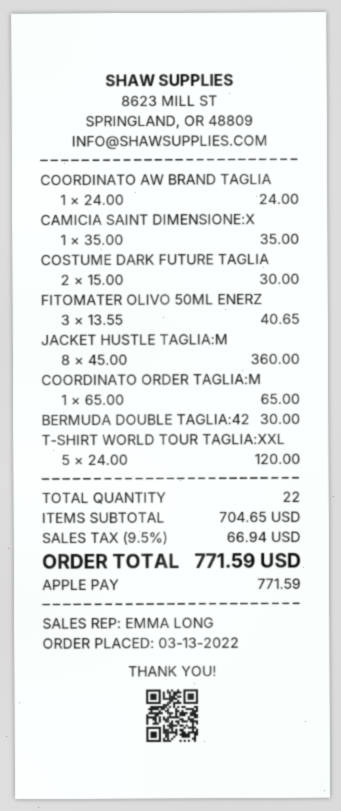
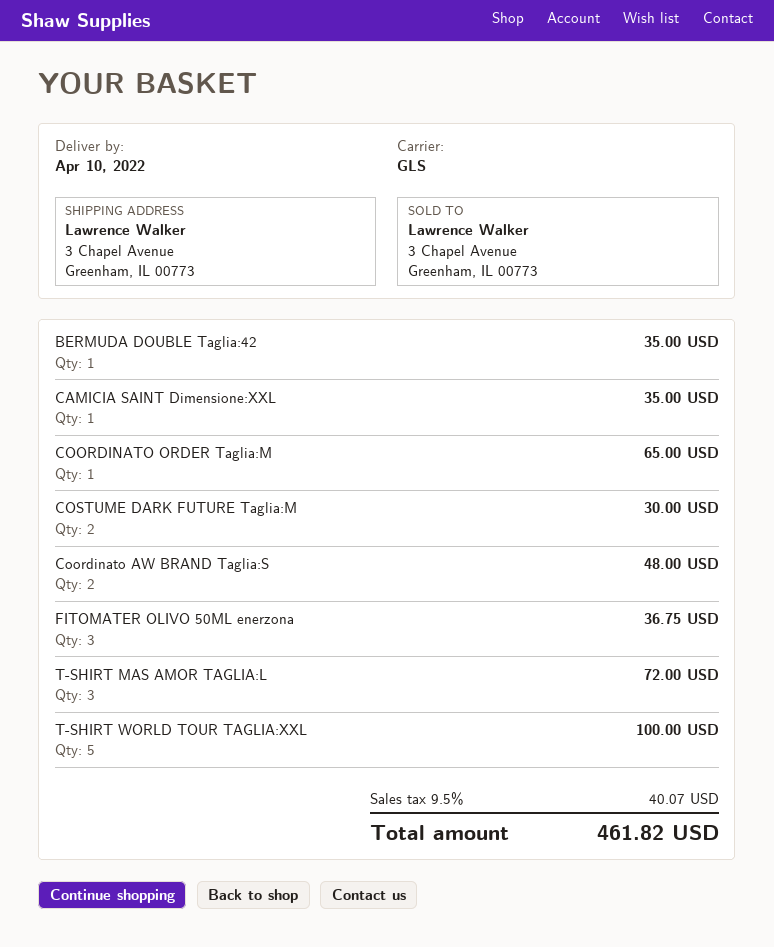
COORDINATO AW BRAND TAGLIA: 1 for 24.00 -> 2 for 48.00
FITOMATER OLIVO 50ML ENERZ: 3 for 40.65 -> 3 for 36.75
JACKET HUSTLE TAGLIA:M: 8 for 360.00 -> none
BERMUDA DOUBLE TAGLIA:42: 1 for 30.00 -> 1 for 35.00
T-SHIRT WORLD TOUR TAGLIA:XXL: 5 for 120.00 -> 5 for 100.00
T-SHIRT MAS AMOR TAGLIA:L: none -> 3 for 72.00
tax: 9.5% = 66.94 -> 9.5% = 40.07
total: 771.59 -> 461.82

